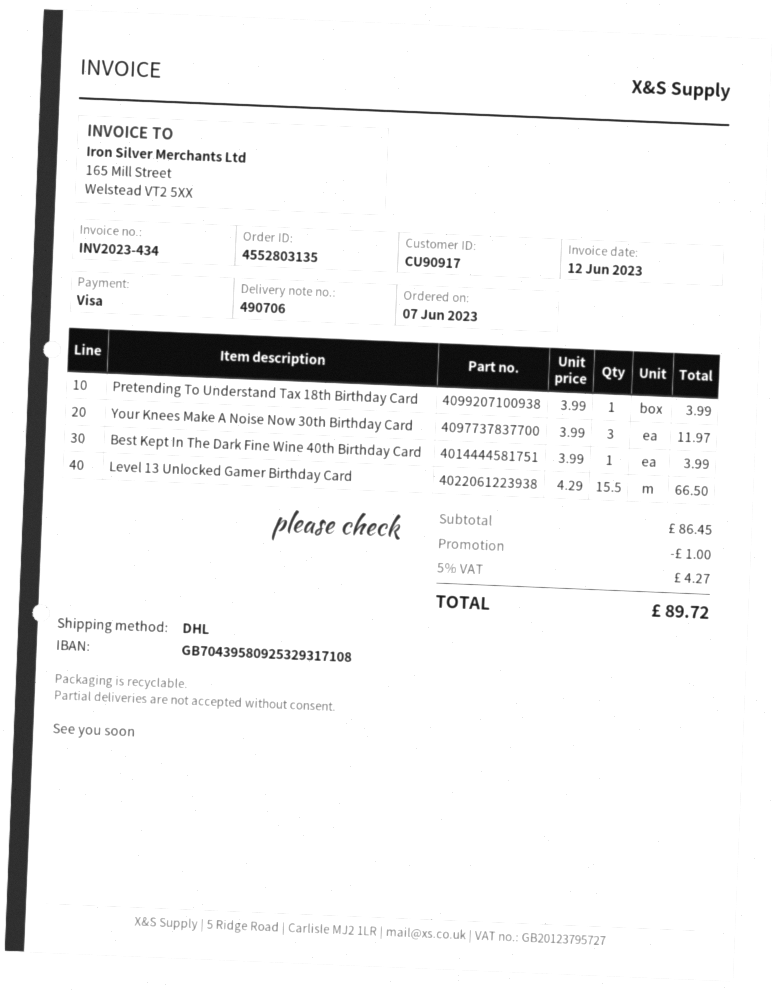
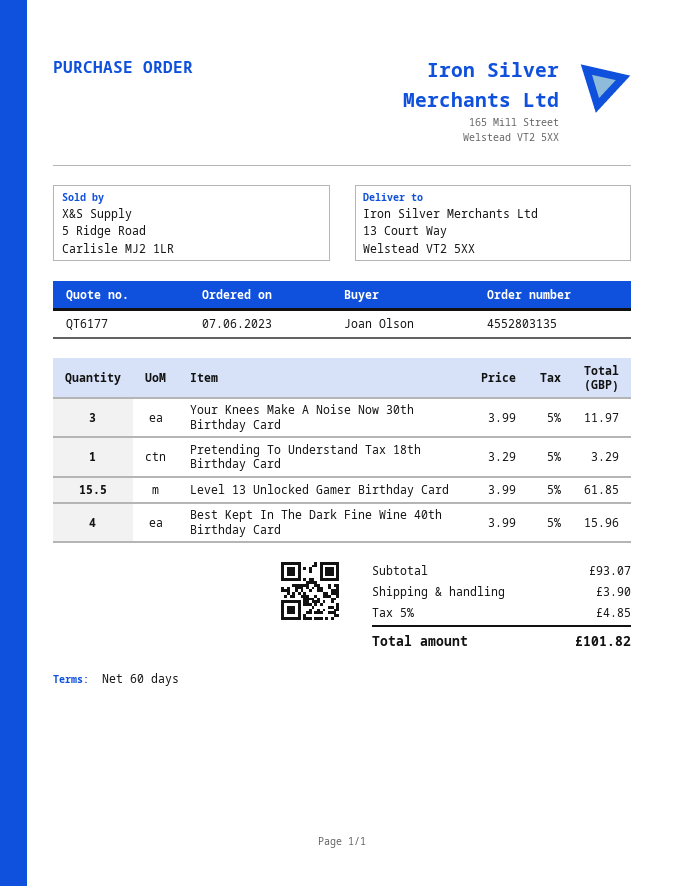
Pretending To Understand Tax 18th Birthday Card: 1 x 3.99 = 3.99 -> 1 x 3.29 = 3.29
Best Kept In The Dark Fine Wine 40th Birthday Card: 1 x 3.99 = 3.99 -> 4 x 3.99 = 15.96
Level 13 Unlocked Gamer Birthday Card: 15.5 x 4.29 = 66.50 -> 15.5 x 3.99 = 61.85
subtotal: 86.45 -> 93.07
discount: 1.00 -> none
shipping: none -> 3.90
tax: 5% = 4.27 -> 5% = 4.85
total: 89.72 -> 101.82

